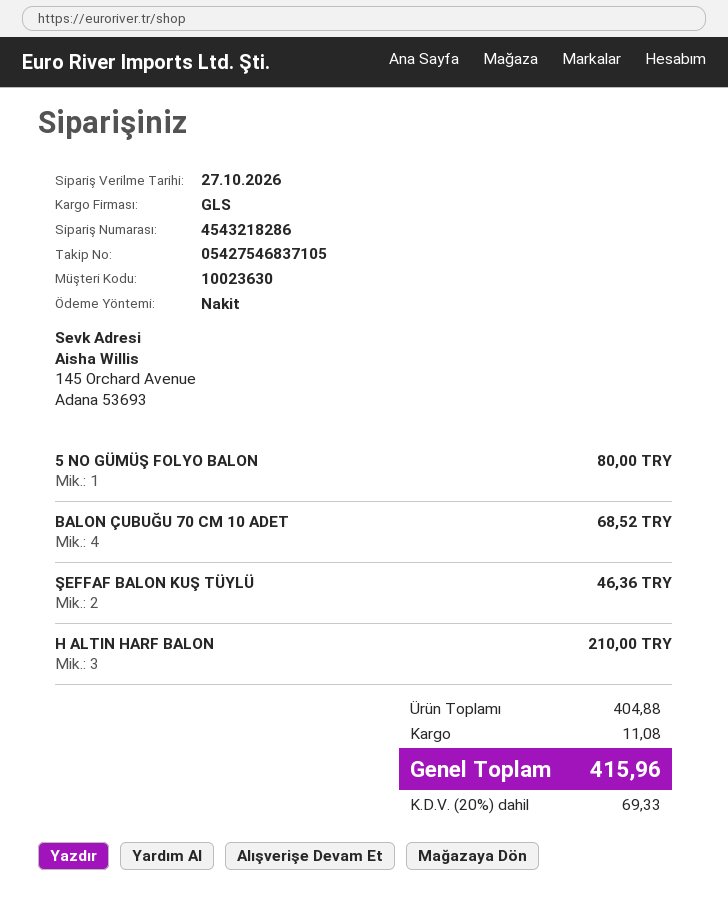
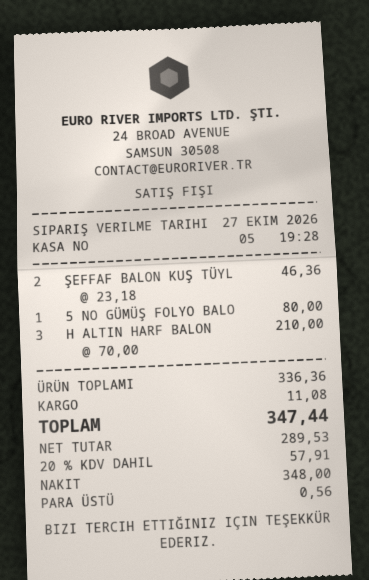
BALON ÇUBUĞU 70 CM 10 ADET: 4 for 68.52 -> none
subtotal: 404.88 -> 336.36
tax: 20% = 69.33 -> 20% = 57.91
total: 415.96 -> 347.44

